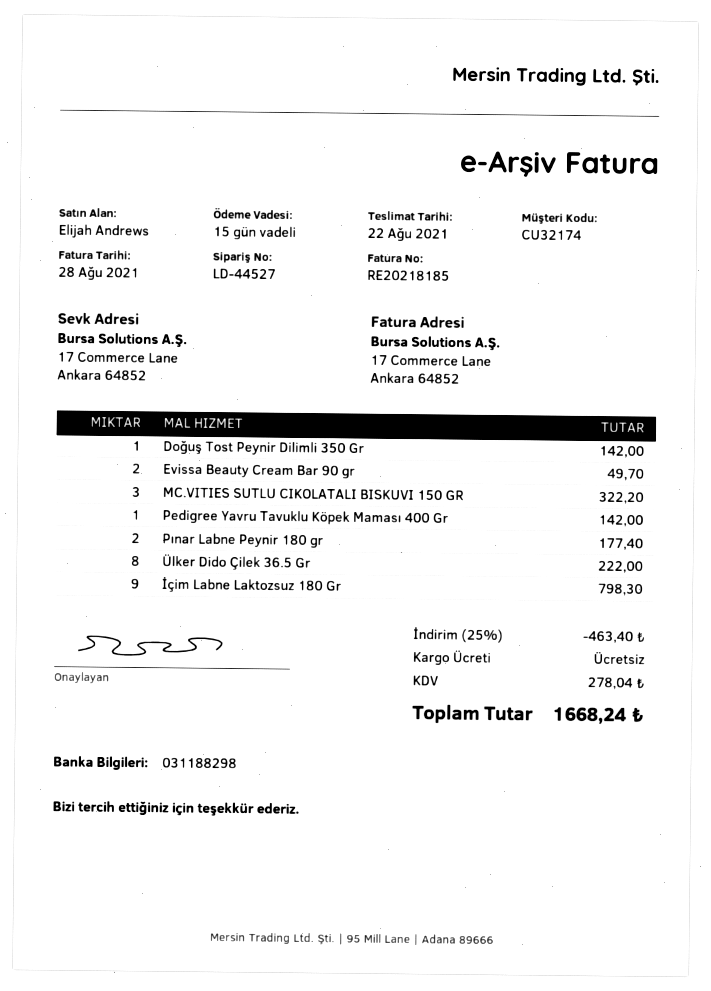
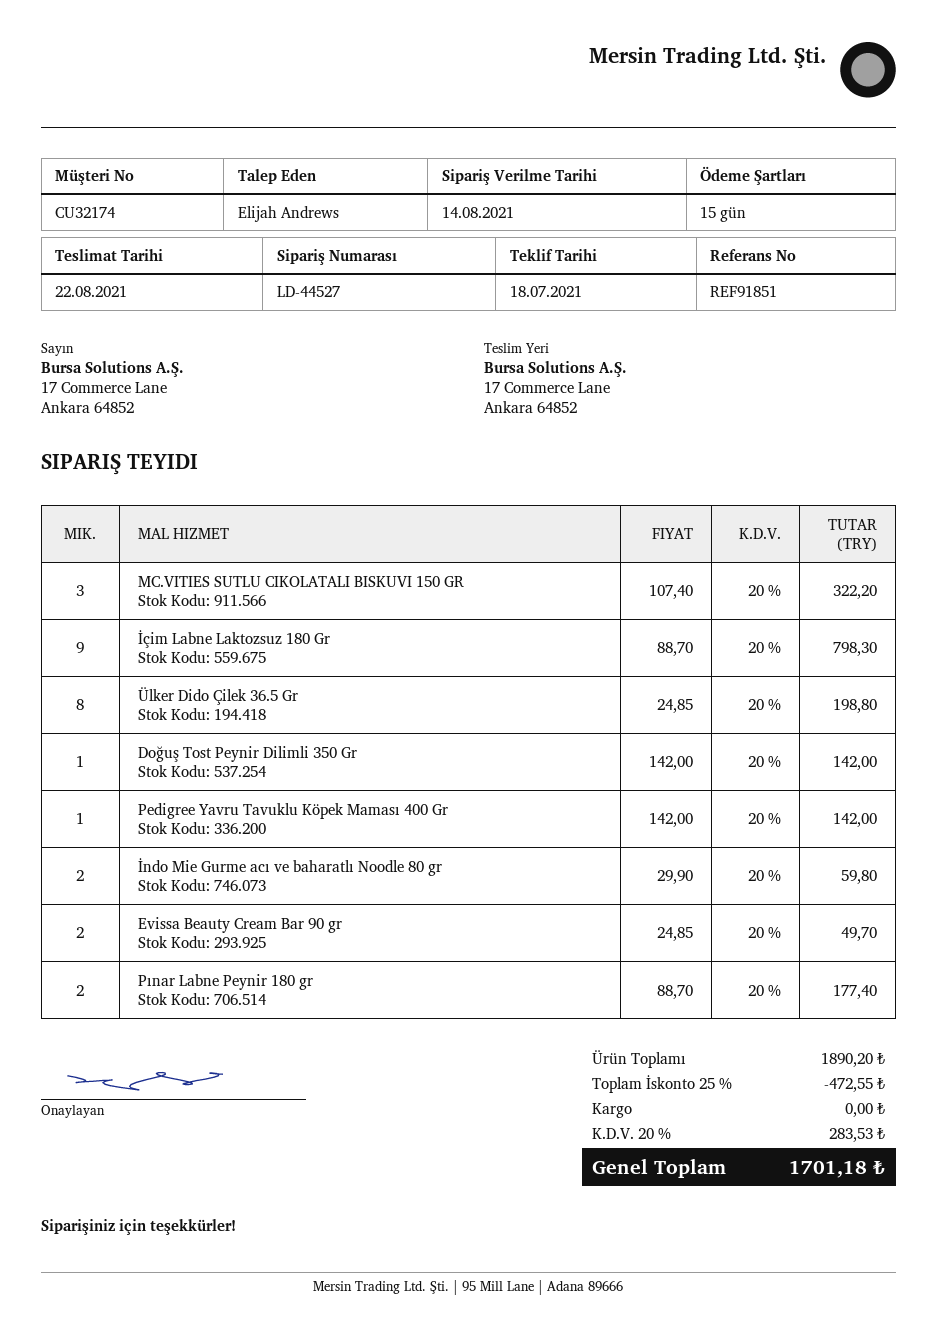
Ülker Dido Çilek 36.5 Gr: 8 for 222.00 -> 8 for 198.80
İndo Mie Gurme acı ve baharatlı Noodle 80 gr: none -> 2 for 59.80
discount: 25% = 463.40 -> 25% = 472.55
tax: 278.04 -> 283.53
total: 1668.24 -> 1701.18

